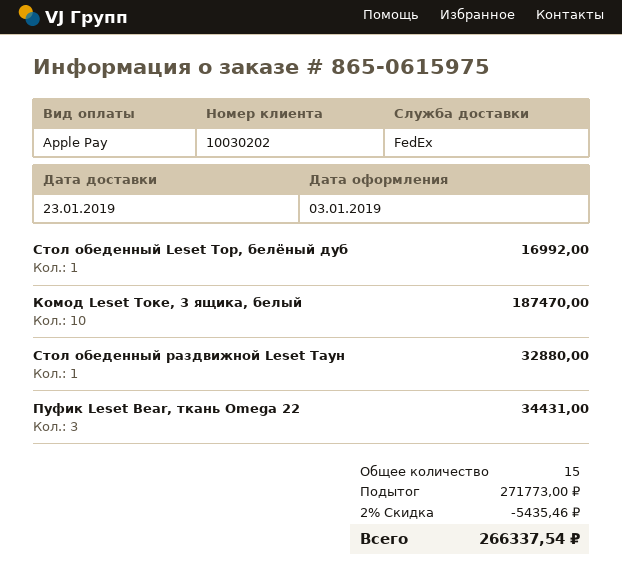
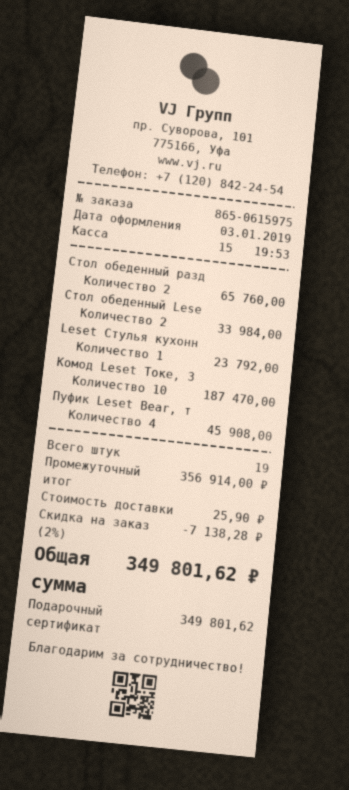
payment method: Apple Pay -> gift card
Стол обеденный Leset Тор, белёный дуб: 1 for 16992.00 -> 2 for 33984.00
Стол обеденный раздвижной Leset Таун: 1 for 32880.00 -> 2 for 65760.00
Пуфик Leset Bear, ткань Omega 22: 3 for 34431.00 -> 4 for 45908.00
Leset Стулья кухонн: none -> 1 for 23792.00
total quantity: 15 -> 19
subtotal: 271773.00 -> 356914.00
discount: 2% = 5435.46 -> 2% = 7138.28
shipping: none -> 25.90
total: 266337.54 -> 349801.62

